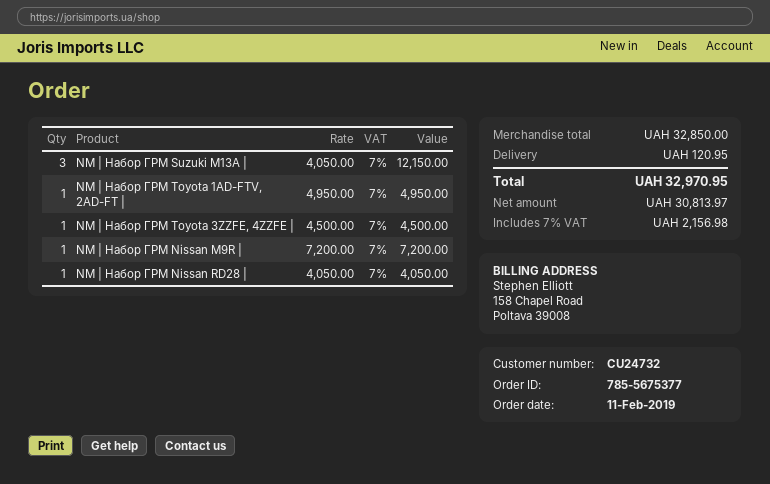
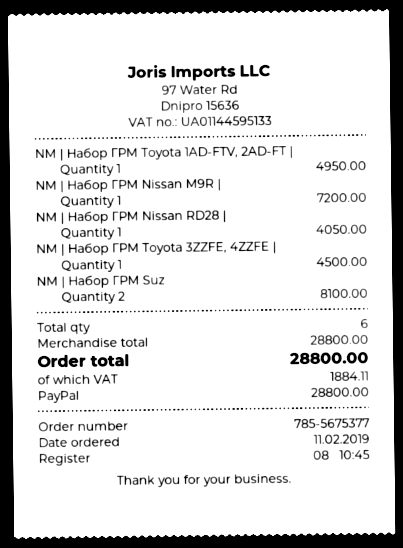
NM | Набор ГРМ Suzuki M13A |: 3 for 12150.00 -> 2 for 8100.00
subtotal: 32850.00 -> 28800.00
shipping: 120.95 -> none
tax: 2156.98 -> 1884.11
total: 32970.95 -> 28800.00

